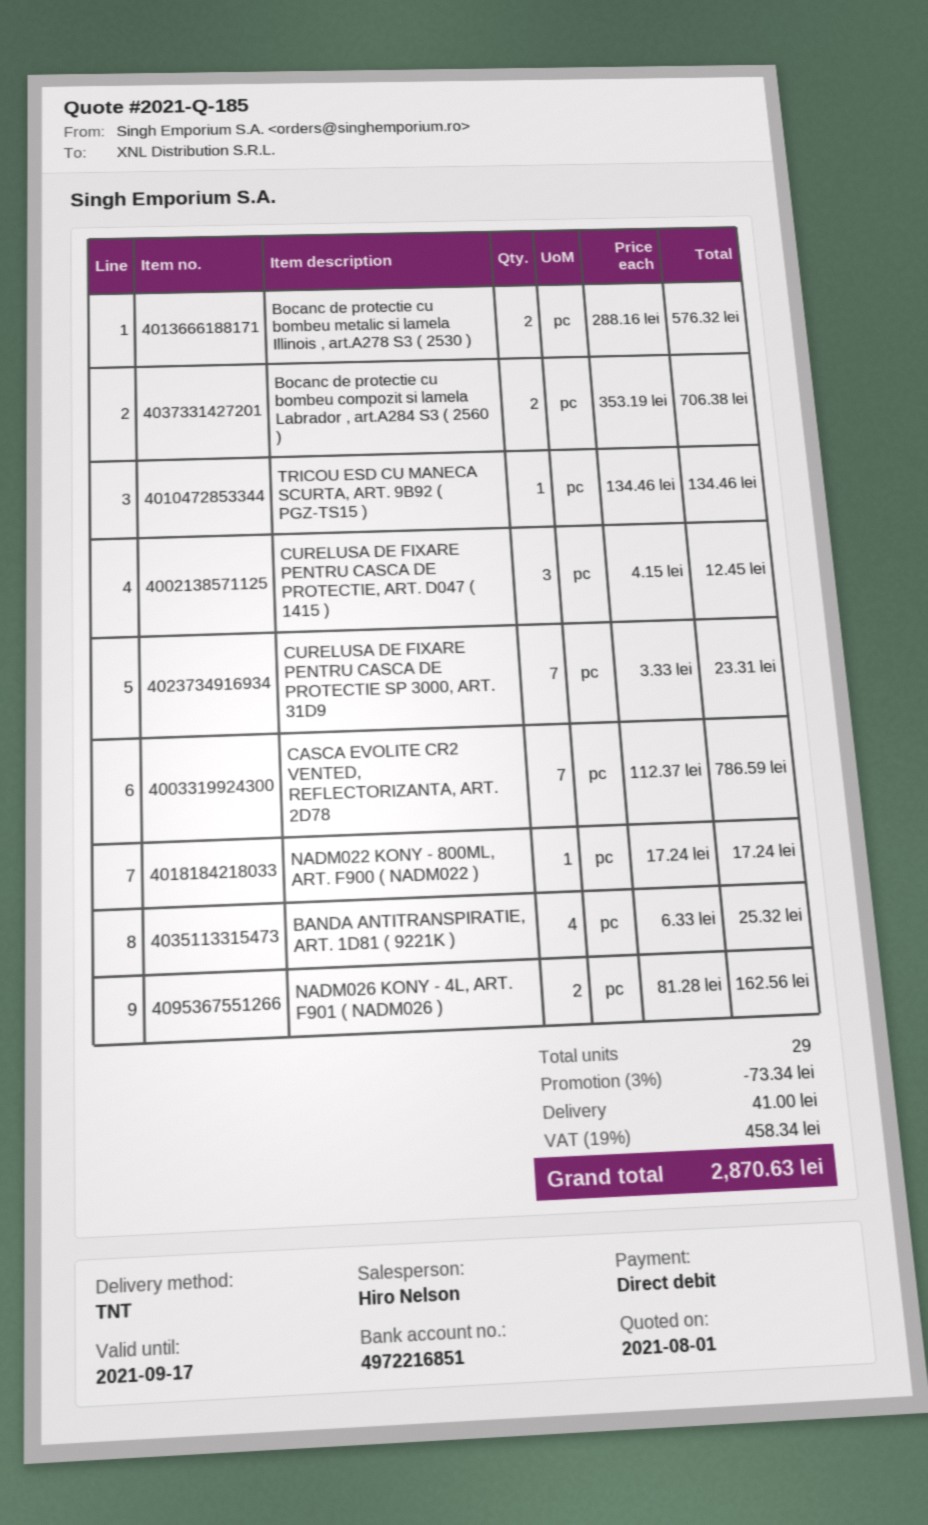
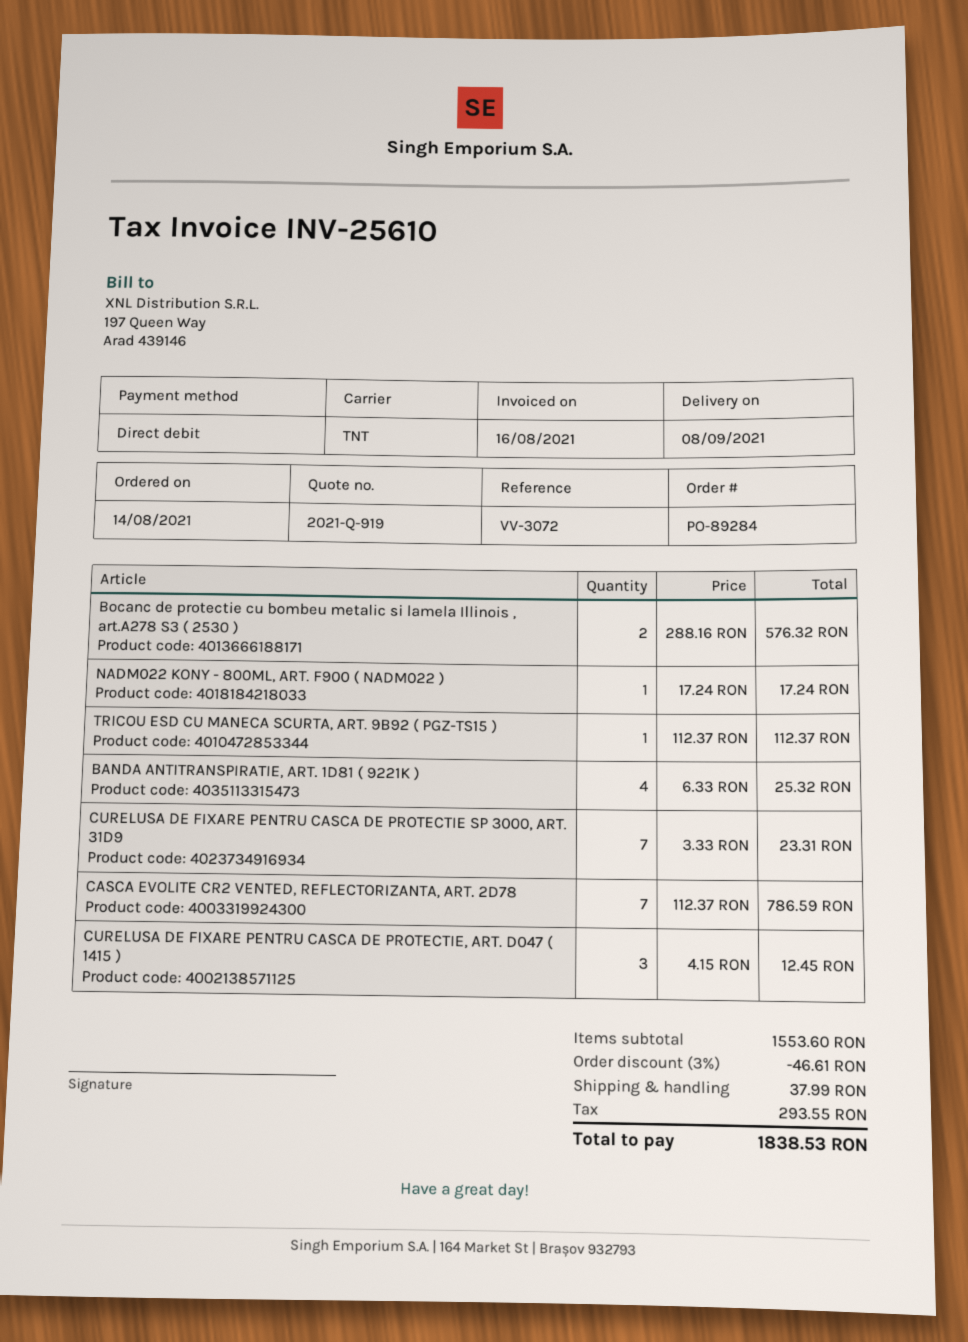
quote number: 2021-Q-185 -> 2021-Q-919
Bocanc de protectie cu bombeu compozit si lamela Labrador , art.A284 S3 ( 2560 ): 2 x 353.19 = 706.38 -> none
TRICOU ESD CU MANECA SCURTA, ART. 9B92 ( PGZ-TS15 ): 1 x 134.46 = 134.46 -> 1 x 112.37 = 112.37
NADM026 KONY - 4L, ART. F901 ( NADM026 ): 2 x 81.28 = 162.56 -> none
discount: 3% = 73.34 -> 3% = 46.61
shipping: 41.00 -> 37.99
tax: 458.34 -> 293.55
total: 2870.63 -> 1838.53

